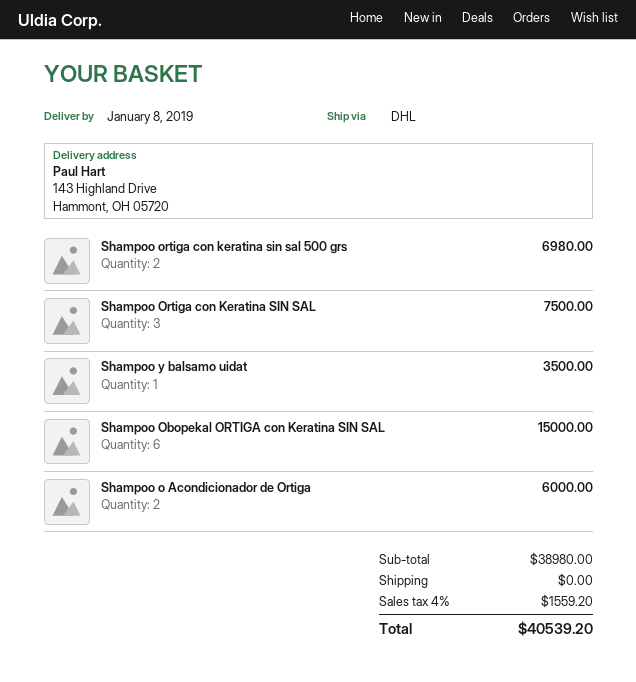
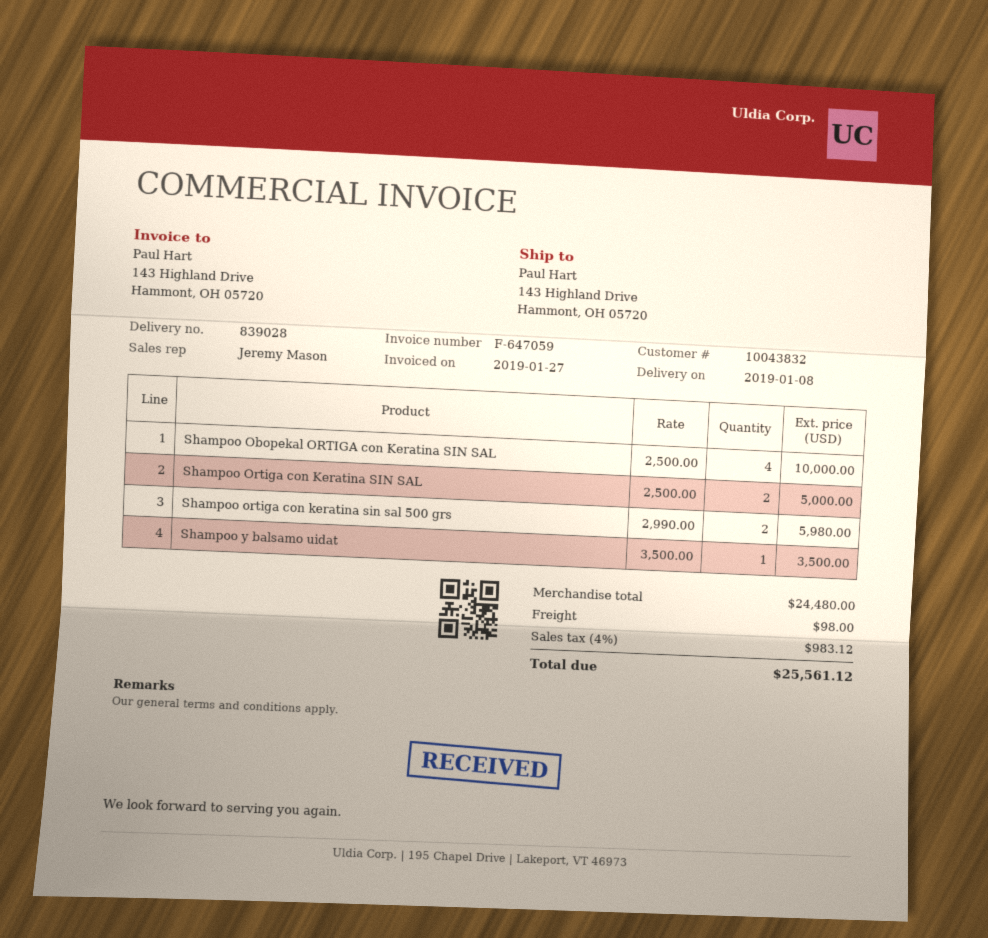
Shampoo ortiga con keratina sin sal 500 grs: 2 for 6980.00 -> 2 for 5980.00
Shampoo Ortiga con Keratina SIN SAL: 3 for 7500.00 -> 2 for 5000.00
Shampoo Obopekal ORTIGA con Keratina SIN SAL: 6 for 15000.00 -> 4 for 10000.00
Shampoo o Acondicionador de Ortiga: 2 for 6000.00 -> none
subtotal: 38980.00 -> 24480.00
shipping: 0.00 -> 98.00
tax: 4% = 1559.20 -> 4% = 983.12
total: 40539.20 -> 25561.12

